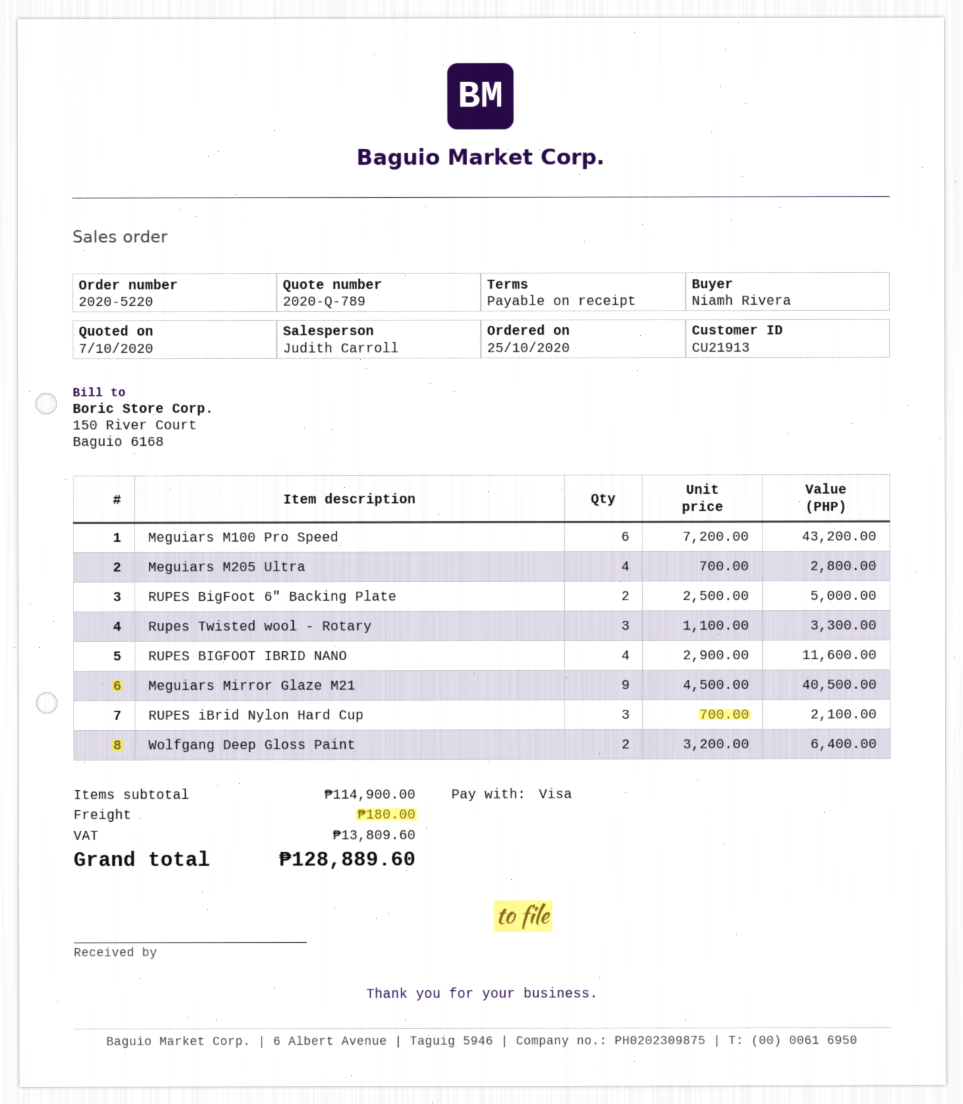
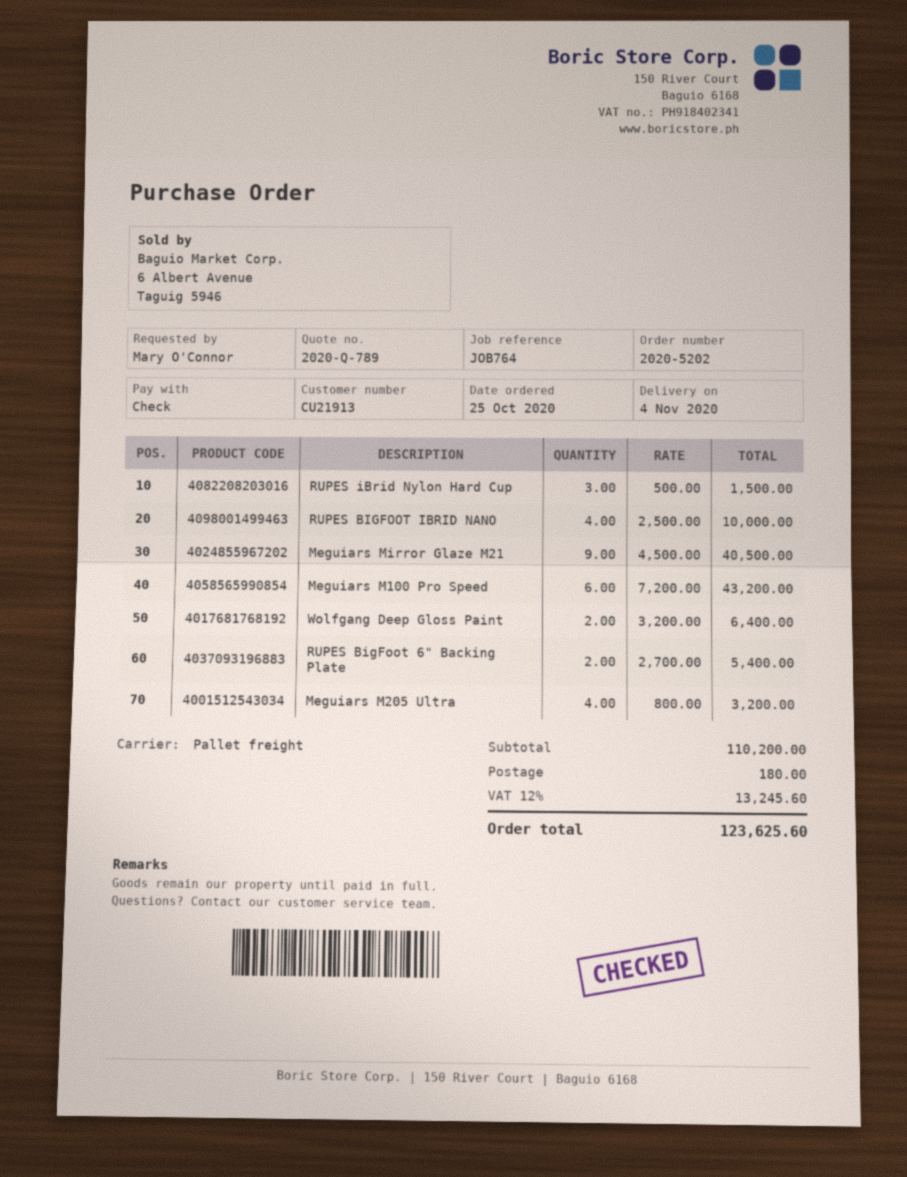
order number: 2020-5220 -> 2020-5202
ordered by: Niamh Rivera -> Mary O'Connor
payment method: Visa -> cheque
Meguiars M205 Ultra: 4 x 700.00 = 2800.00 -> 4 x 800.00 = 3200.00
RUPES BigFoot 6" Backing Plate: 2 x 2500.00 = 5000.00 -> 2 x 2700.00 = 5400.00
Rupes Twisted wool - Rotary: 3 x 1100.00 = 3300.00 -> none
RUPES BIGFOOT IBRID NANO: 4 x 2900.00 = 11600.00 -> 4 x 2500.00 = 10000.00
RUPES iBrid Nylon Hard Cup: 3 x 700.00 = 2100.00 -> 3 x 500.00 = 1500.00
subtotal: 114900.00 -> 110200.00
tax: 13809.60 -> 13245.60
total: 128889.60 -> 123625.60

